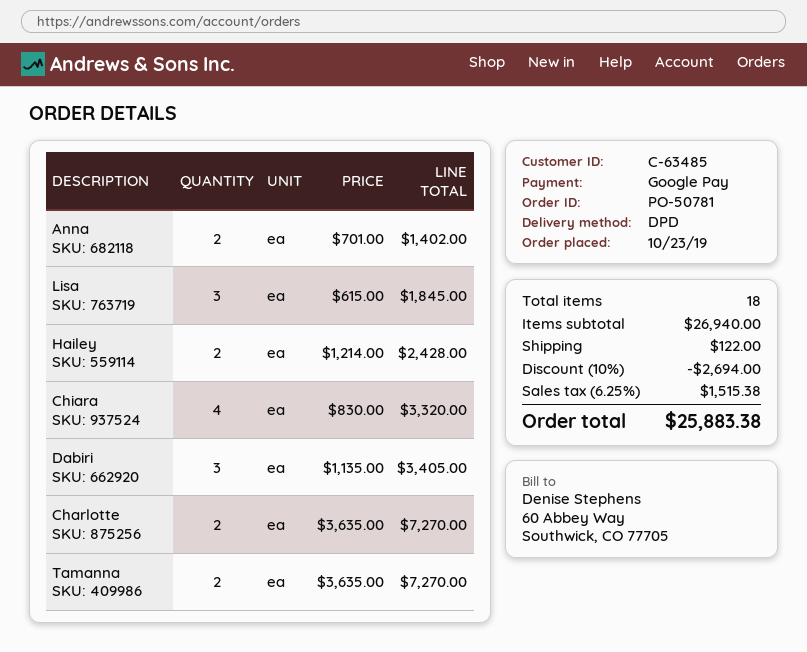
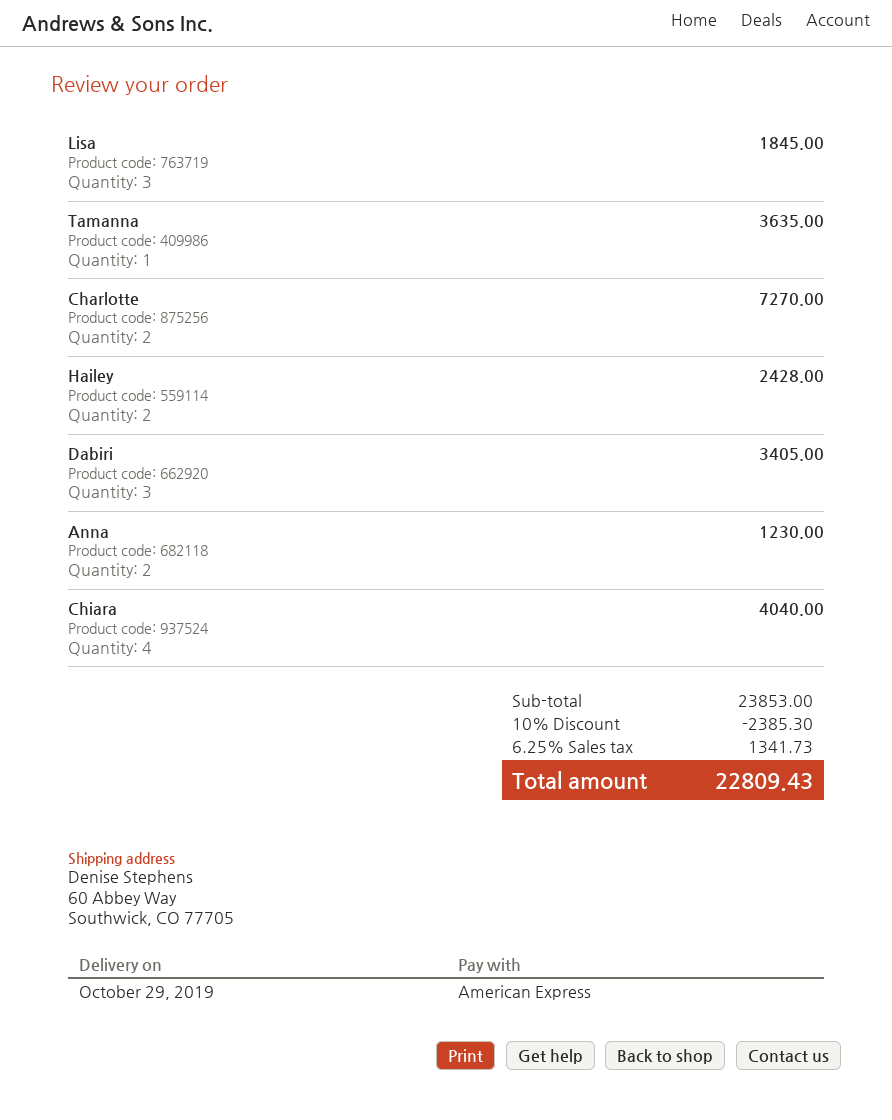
payment method: Google Pay -> American Express
Anna: 2 for 1402.00 -> 2 for 1230.00
Chiara: 4 for 3320.00 -> 4 for 4040.00
Tamanna: 2 for 7270.00 -> 1 for 3635.00
subtotal: 26940.00 -> 23853.00
discount: 10% = 2694.00 -> 10% = 2385.30
shipping: 122.00 -> none
tax: 6.25% = 1515.38 -> 6.25% = 1341.73
total: 25883.38 -> 22809.43

